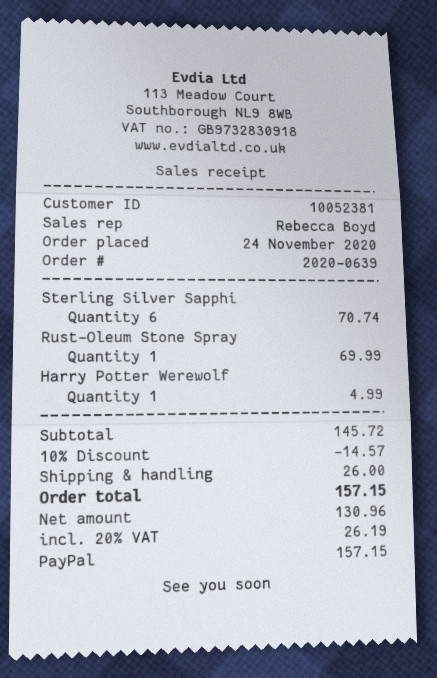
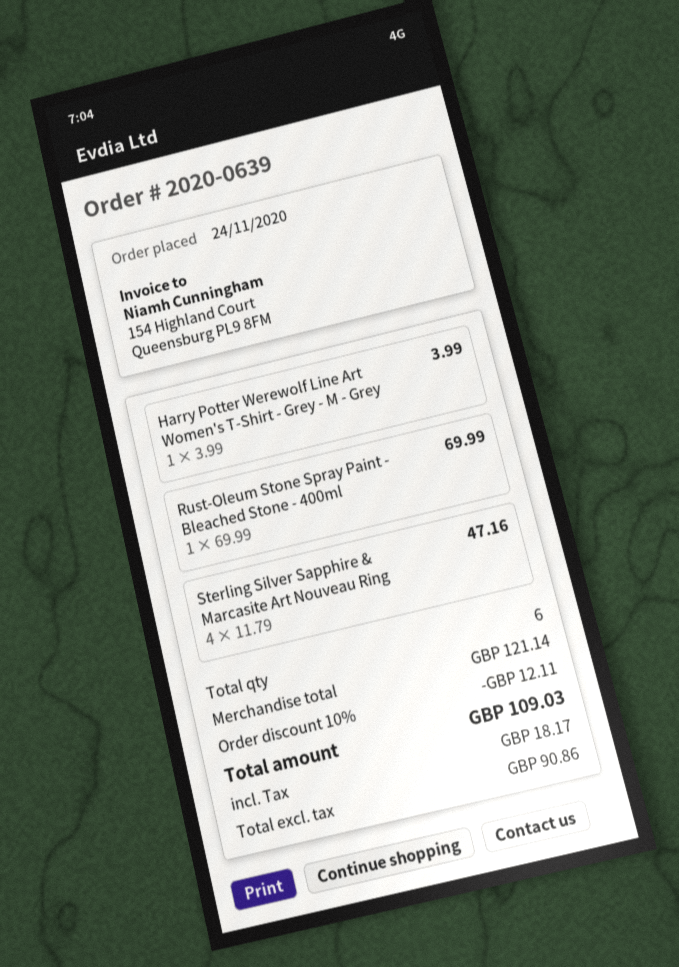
Sterling Silver Sapphi: 6 for 70.74 -> 4 for 47.16
Harry Potter Werewolf: 1 for 4.99 -> 1 for 3.99
subtotal: 145.72 -> 121.14
discount: 10% = 14.57 -> 10% = 12.11
shipping: 26.00 -> none
net: 130.96 -> 90.86
tax: 26.19 -> 18.17
total: 157.15 -> 109.03

